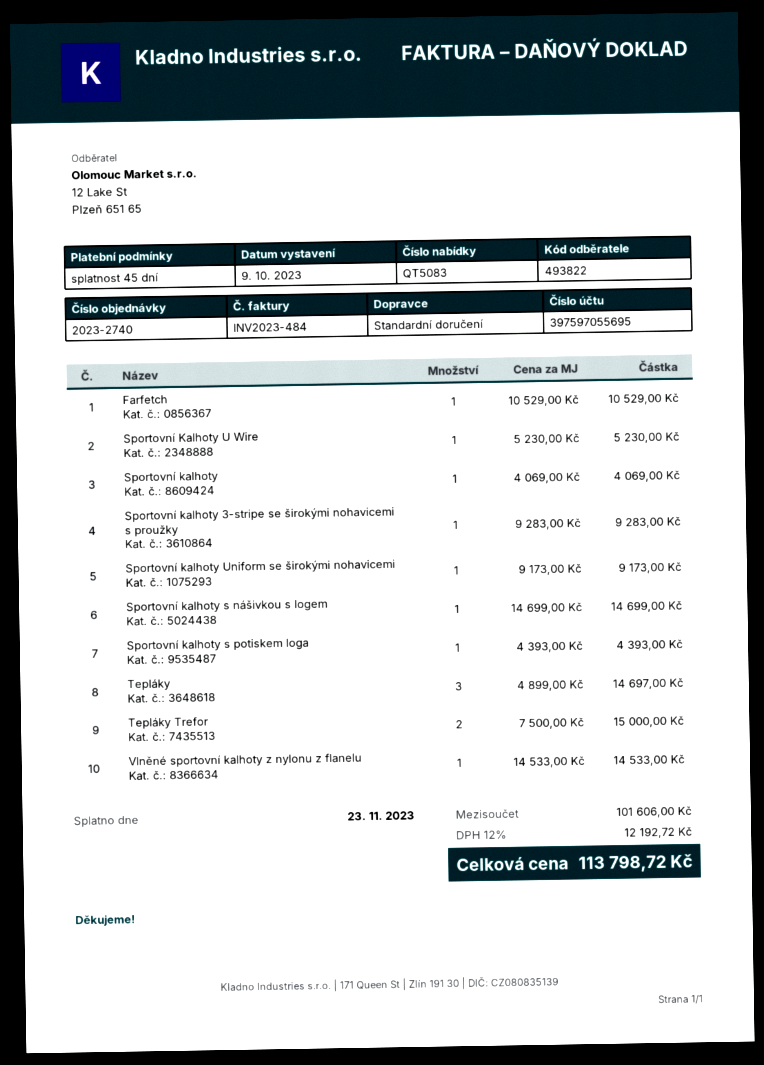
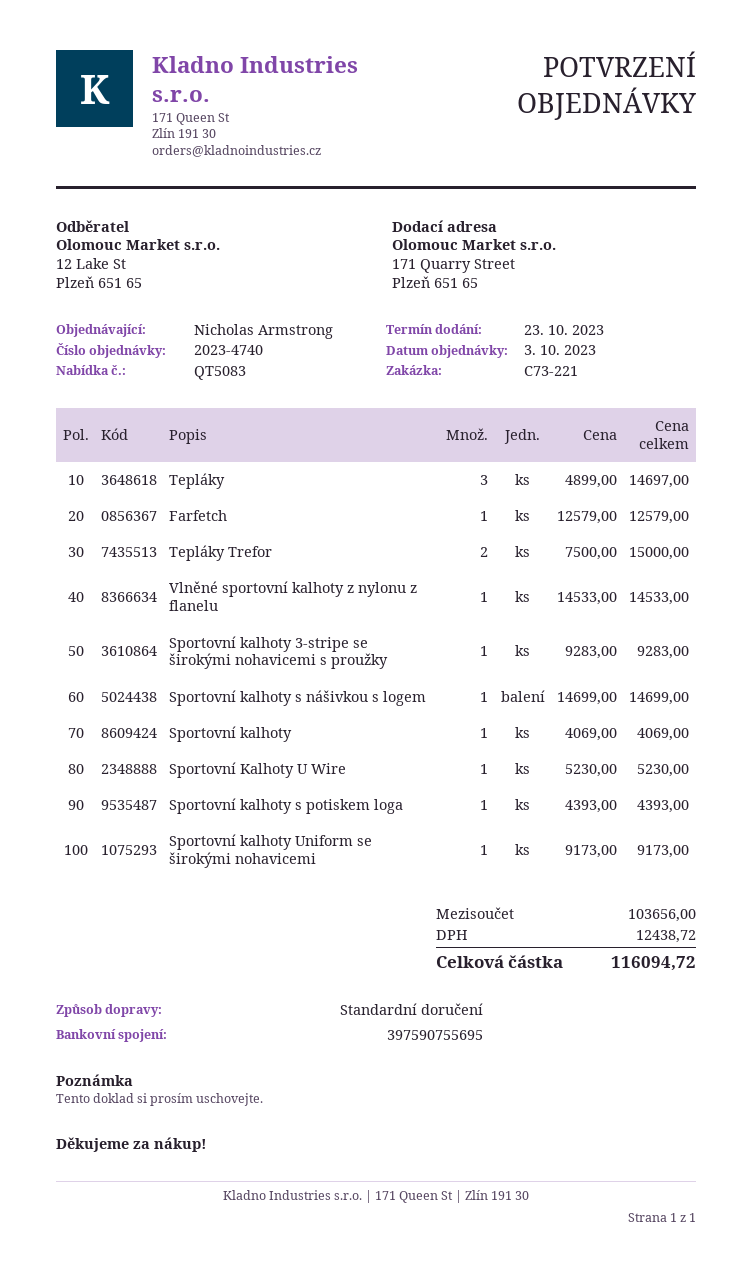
order number: 2023-2740 -> 2023-4740
bank account: 397597055695 -> 397590755695
Farfetch: 1 x 10529.00 = 10529.00 -> 1 x 12579.00 = 12579.00
subtotal: 101606.00 -> 103656.00
tax: 12192.72 -> 12438.72
total: 113798.72 -> 116094.72

